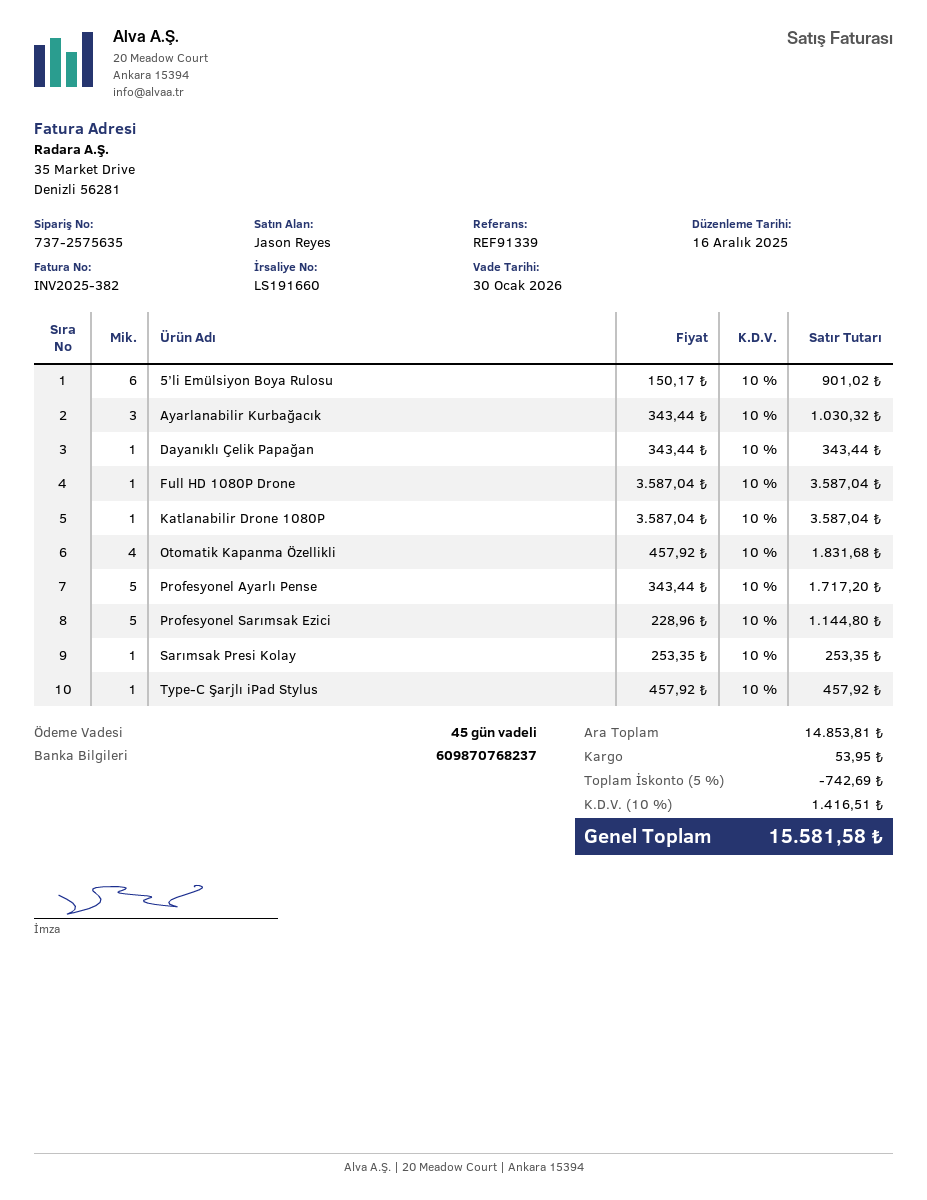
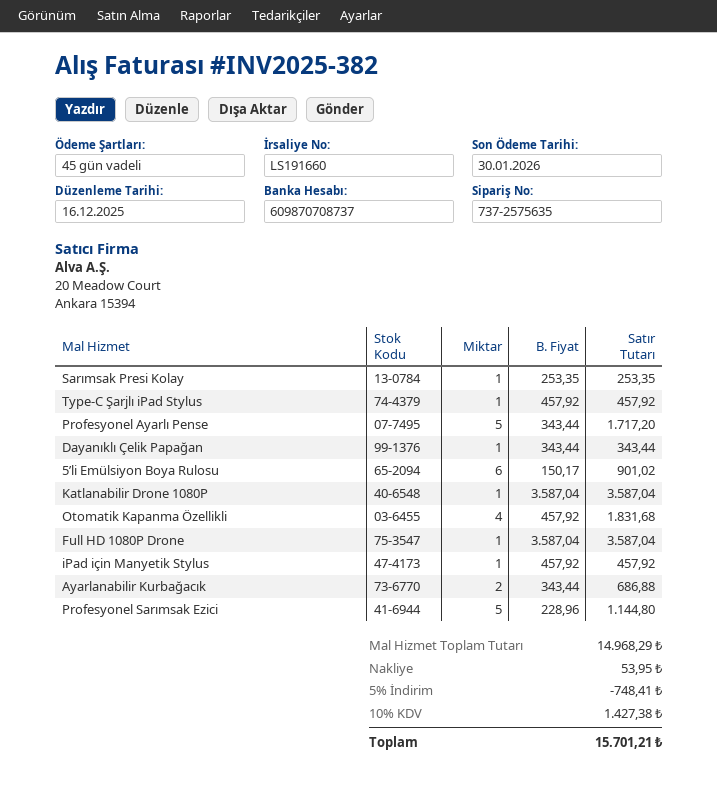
bank account: 609870768237 -> 609870708737
Ayarlanabilir Kurbağacık: 3 x 343.44 = 1030.32 -> 2 x 343.44 = 686.88
iPad için Manyetik Stylus: none -> 1 x 457.92 = 457.92
subtotal: 14853.81 -> 14968.29
discount: 5% = 742.69 -> 5% = 748.41
tax: 10% = 1416.51 -> 10% = 1427.38
total: 15581.58 -> 15701.21

